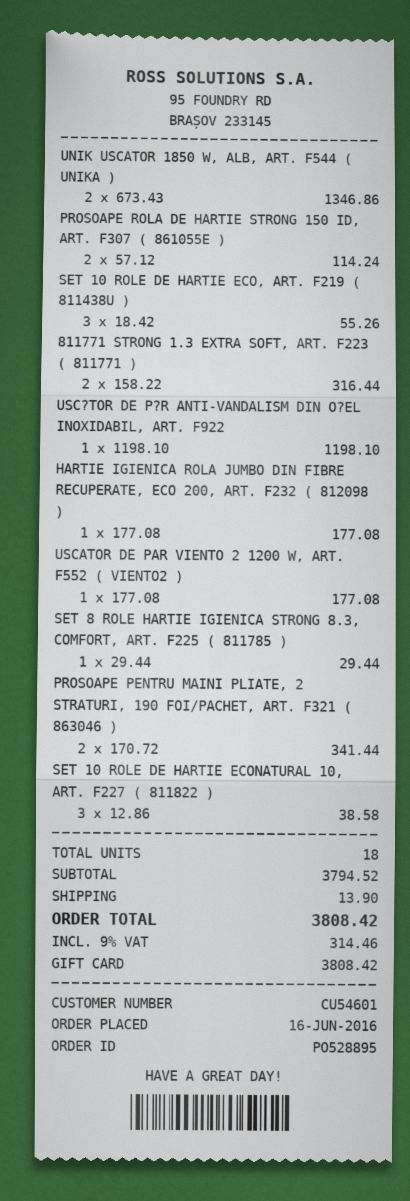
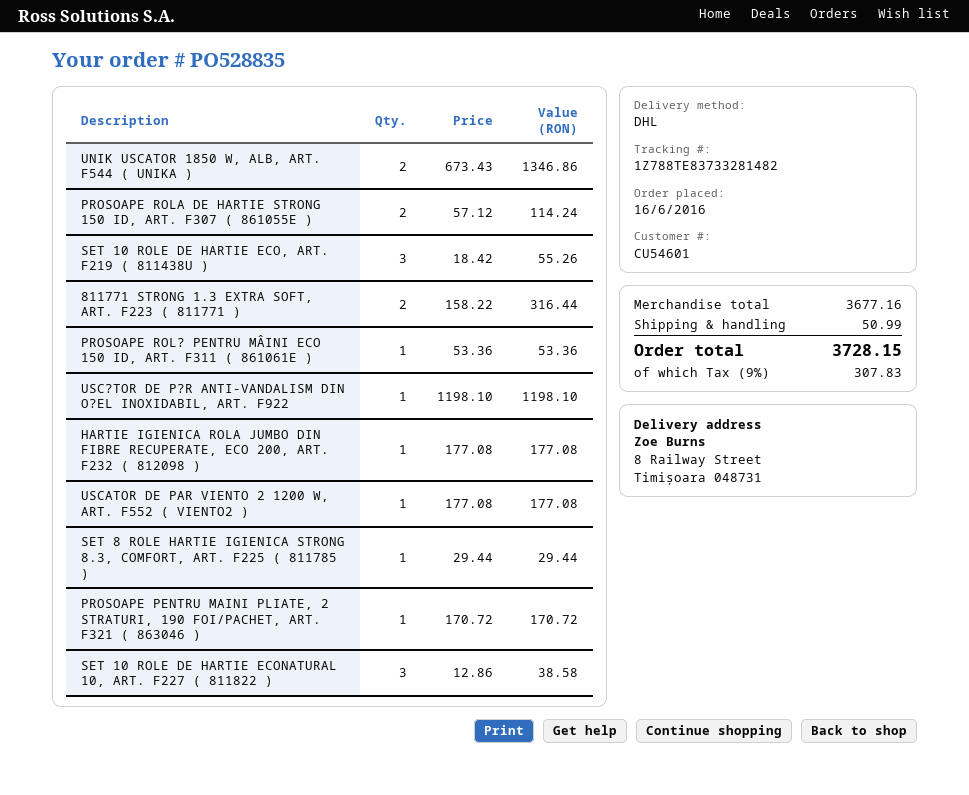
order number: PO528895 -> PO528835
PROSOAPE PENTRU MAINI PLIATE, 2 STRATURI, 190 FOI/PACHET, ART. F321 ( 863046 ): 2 x 170.72 = 341.44 -> 1 x 170.72 = 170.72
PROSOAPE ROL? PENTRU MÂINI ECO 150 ID, ART. F311 ( 861061E ): none -> 1 x 53.36 = 53.36
subtotal: 3794.52 -> 3677.16
shipping: 13.90 -> 50.99
tax: 9% = 314.46 -> 9% = 307.83
total: 3808.42 -> 3728.15

